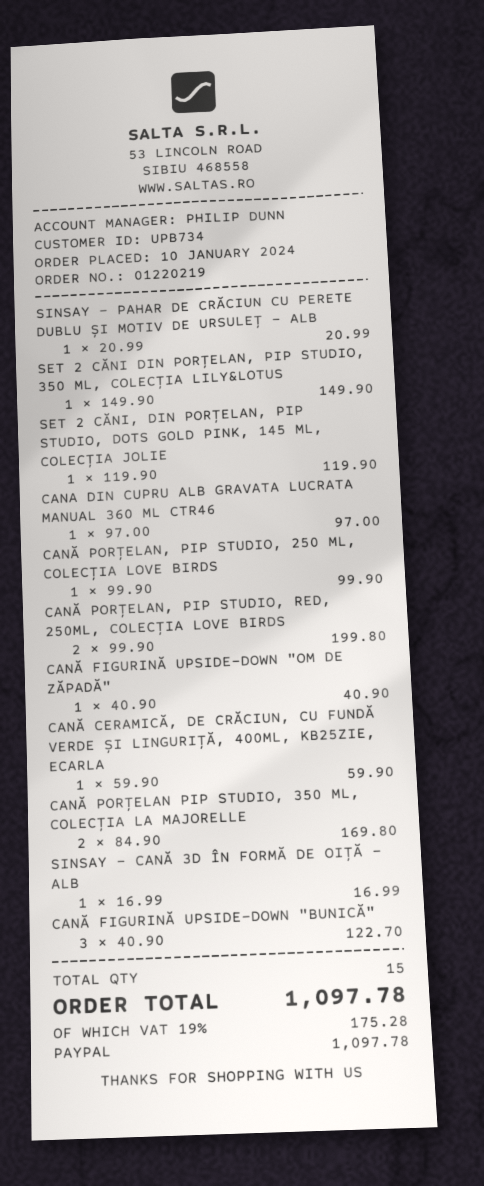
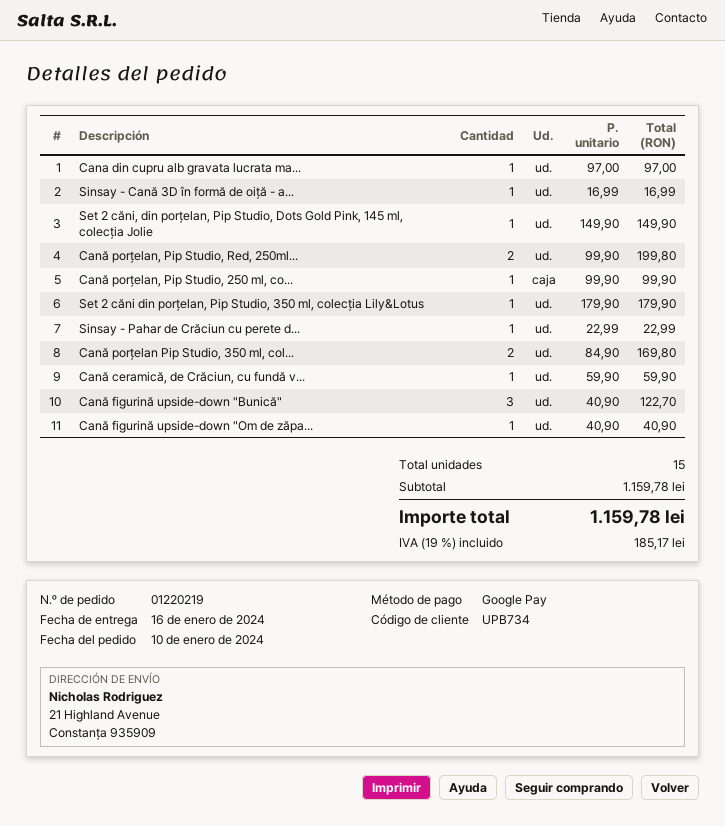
payment method: PayPal -> Google Pay
SINSAY - PAHAR DE CRĂCIUN CU PERETE DUBLU ȘI MOTIV DE URSULEȚ - ALB: 1 x 20.99 = 20.99 -> 1 x 22.99 = 22.99
SET 2 CĂNI DIN PORȚELAN, PIP STUDIO, 350 ML, COLECȚIA LILY&LOTUS: 1 x 149.90 = 149.90 -> 1 x 179.90 = 179.90
SET 2 CĂNI, DIN PORȚELAN, PIP STUDIO, DOTS GOLD PINK, 145 ML, COLECȚIA JOLIE: 1 x 119.90 = 119.90 -> 1 x 149.90 = 149.90
tax: 19% = 175.28 -> 19% = 185.17
total: 1097.78 -> 1159.78

